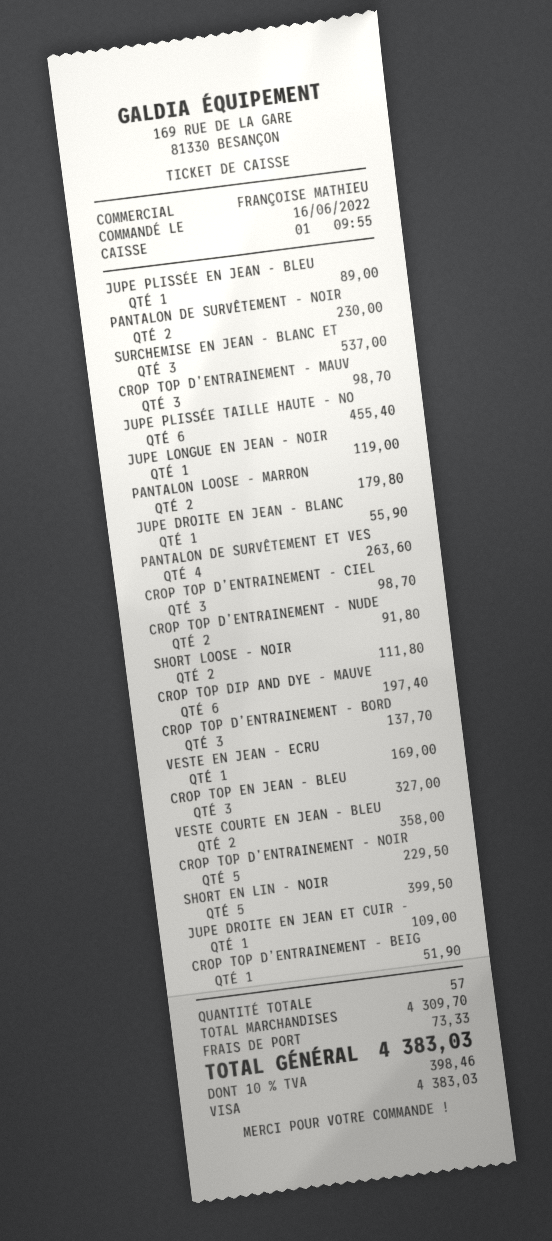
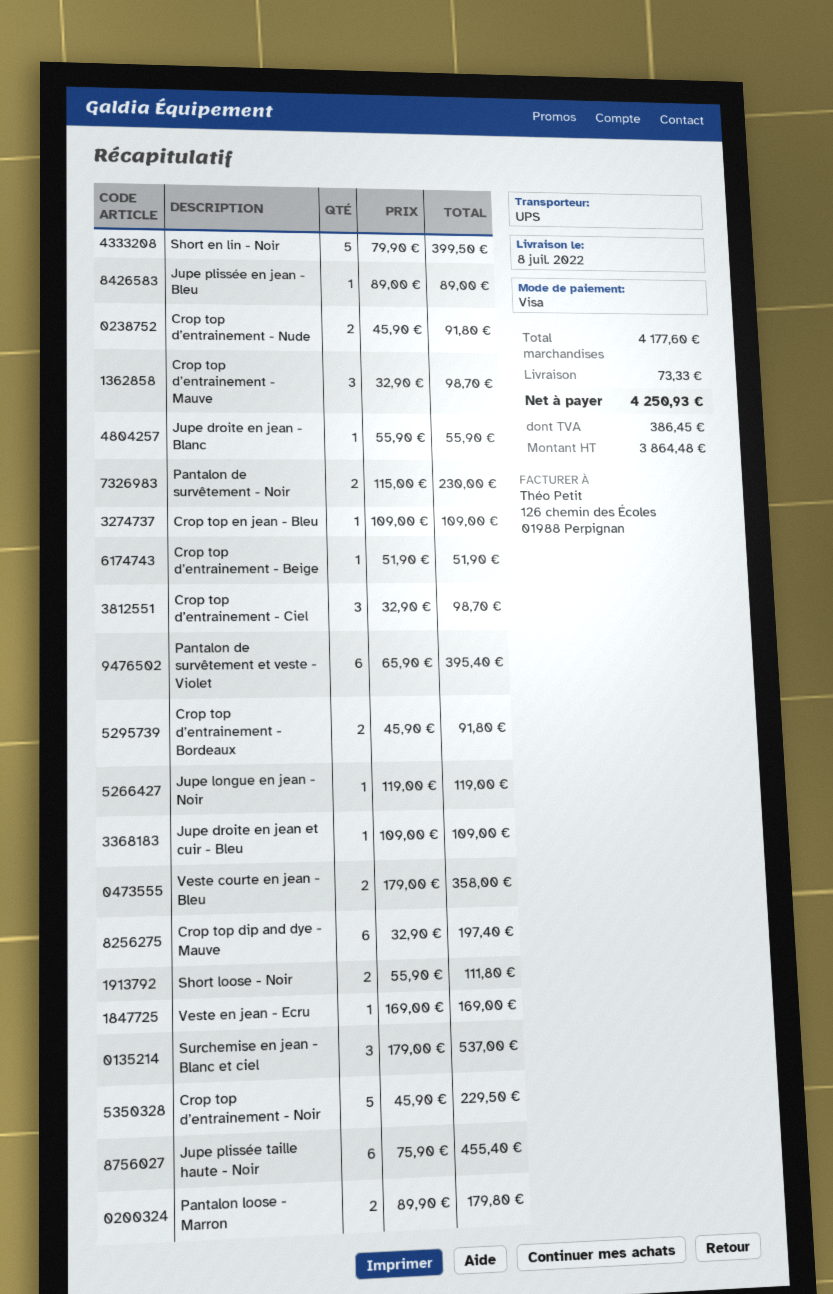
PANTALON DE SURVÊTEMENT ET VES: 4 for 263.60 -> 6 for 395.40
CROP TOP D’ENTRAINEMENT - BORD: 3 for 137.70 -> 2 for 91.80
CROP TOP EN JEAN - BLEU: 3 for 327.00 -> 1 for 109.00
subtotal: 4309.70 -> 4177.60
tax: 398.46 -> 386.45
total: 4383.03 -> 4250.93

